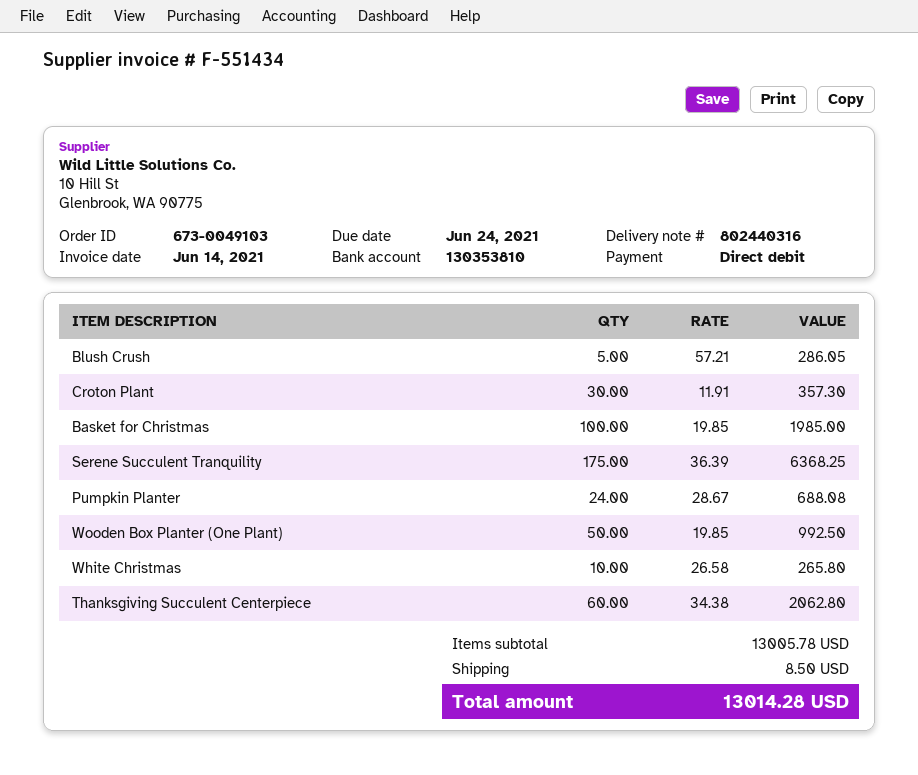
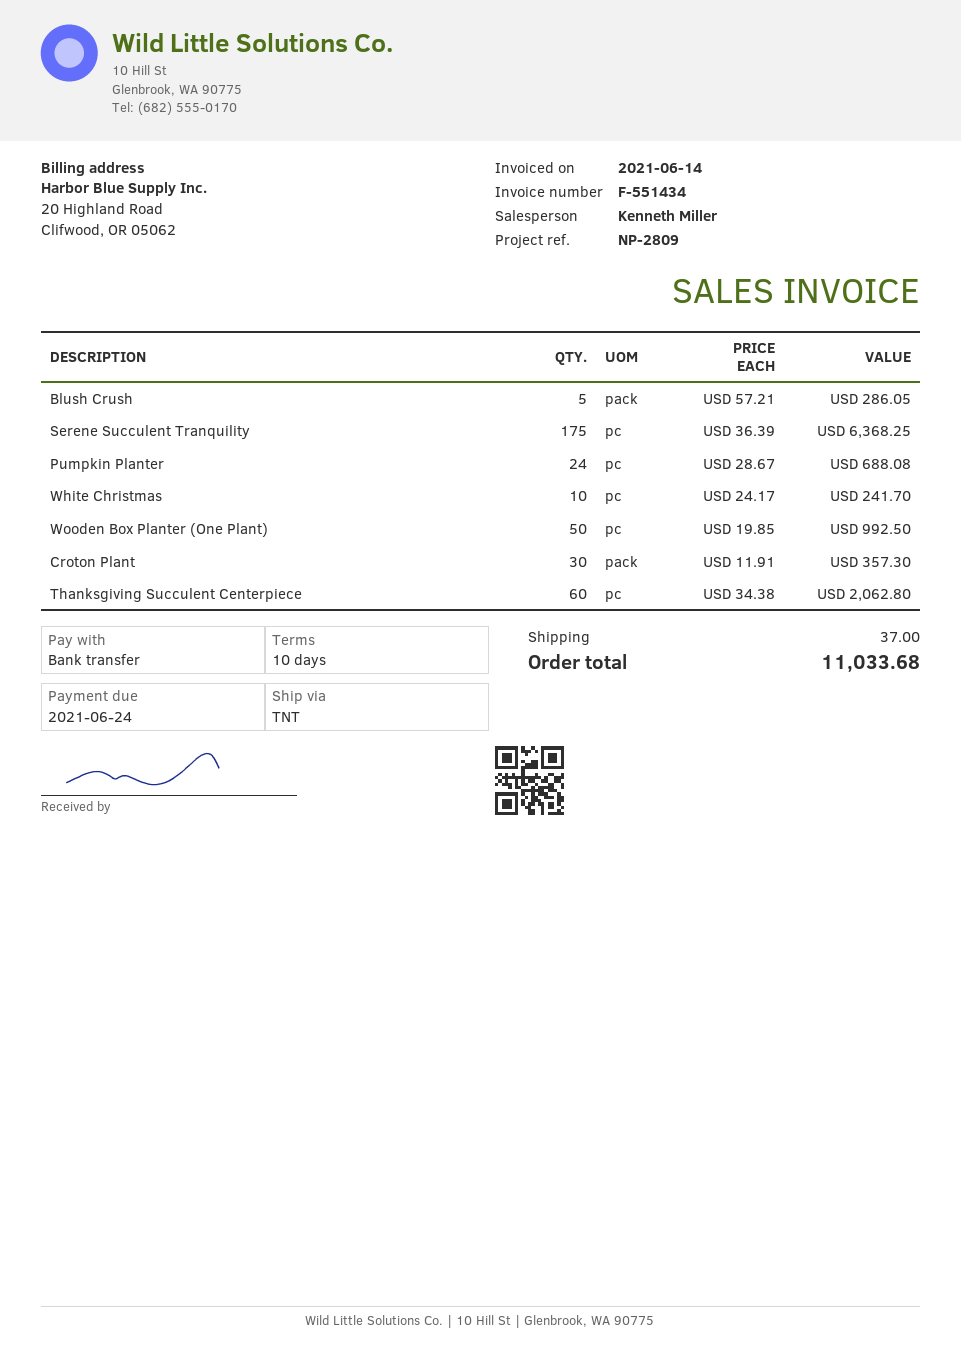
payment method: direct debit -> bank transfer
Basket for Christmas: 100 x 19.85 = 1985.00 -> none
White Christmas: 10 x 26.58 = 265.80 -> 10 x 24.17 = 241.70
shipping: 8.50 -> 37.00
total: 13014.28 -> 11033.68

